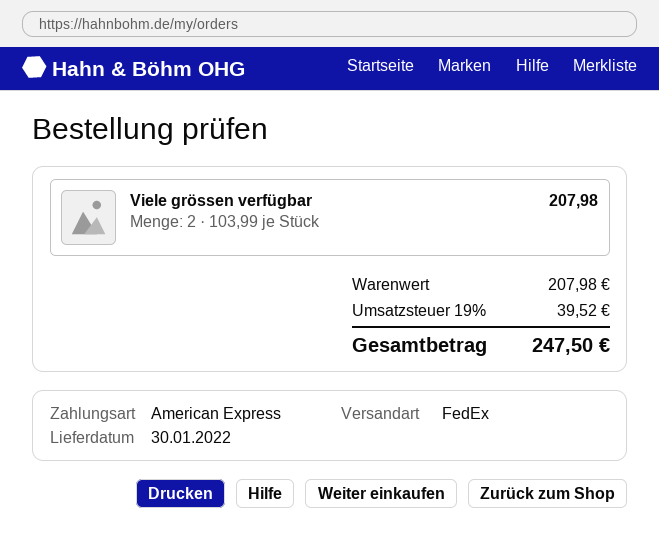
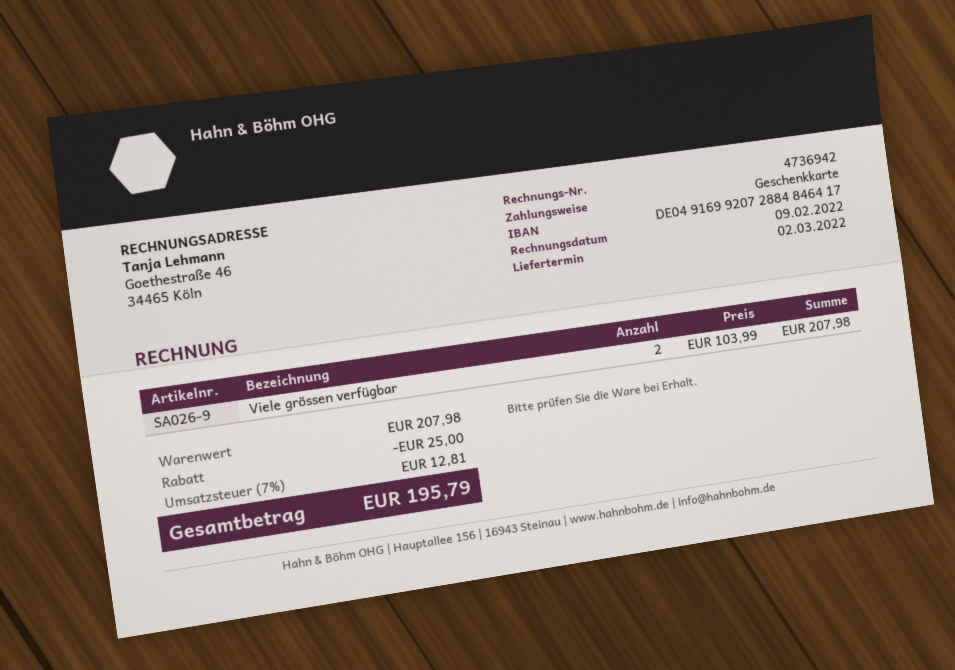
delivery date: 2022-01-30 -> 2022-03-02
payment method: American Express -> gift card
discount: none -> 25.00
tax: 19% = 39.52 -> 7% = 12.81
total: 247.50 -> 195.79

